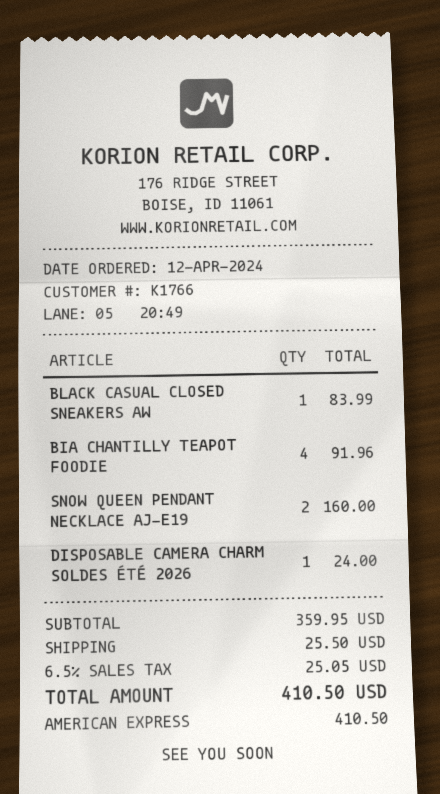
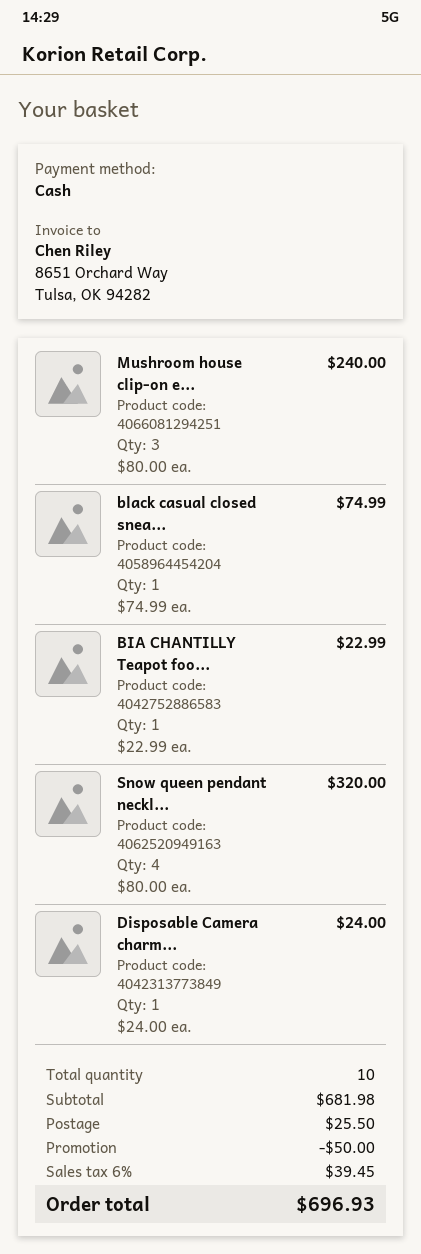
payment method: American Express -> cash
BLACK CASUAL CLOSED SNEAKERS AW: 1 for 83.99 -> 1 for 74.99
BIA CHANTILLY TEAPOT FOODIE: 4 for 91.96 -> 1 for 22.99
SNOW QUEEN PENDANT NECKLACE AJ-E19: 2 for 160.00 -> 4 for 320.00
Mushroom house clip-on e...: none -> 3 for 240.00
subtotal: 359.95 -> 681.98
discount: none -> 50.00
tax: 6.5% = 25.05 -> 6% = 39.45
total: 410.50 -> 696.93

